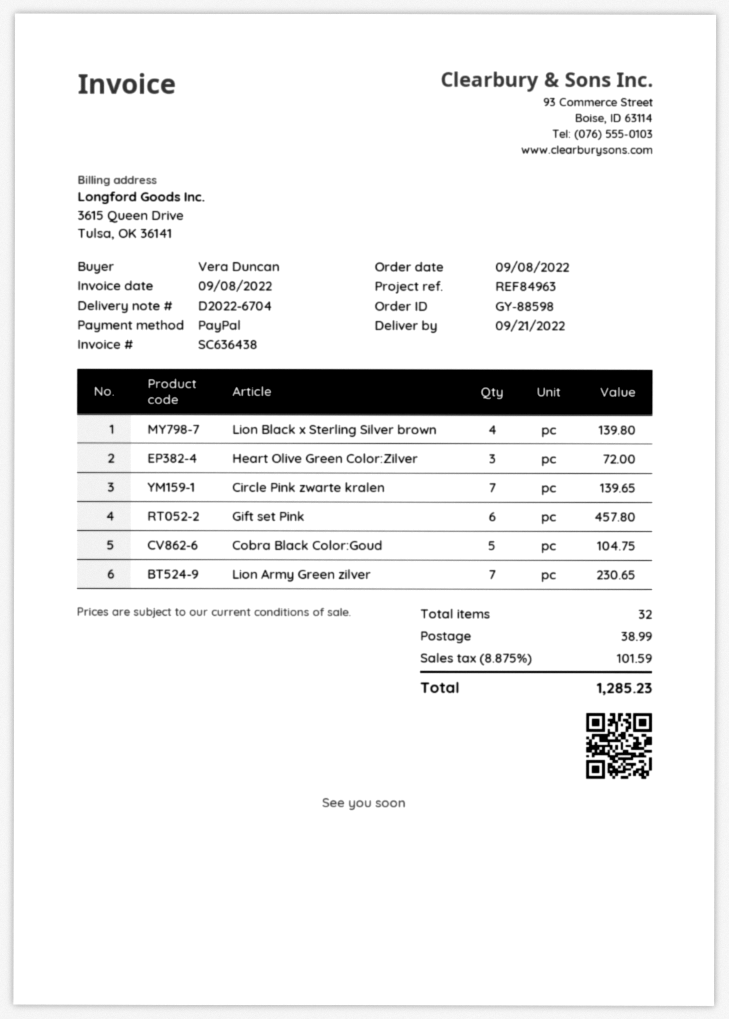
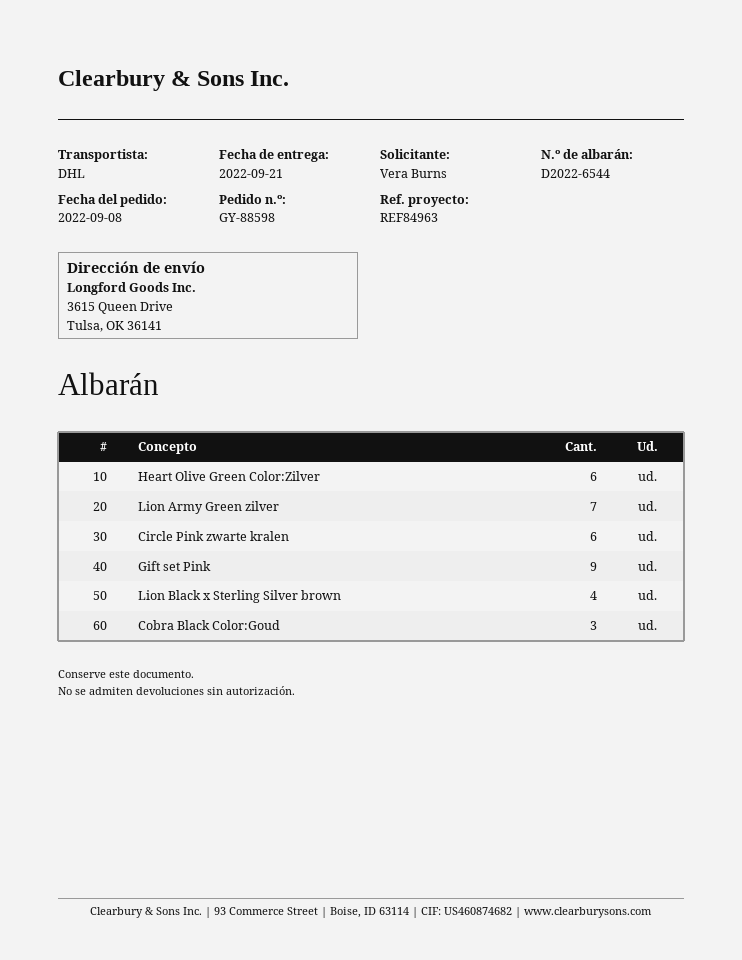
delivery note number: D2022-6704 -> D2022-6544
ordered by: Vera Duncan -> Vera Burns
Heart Olive Green Color:Zilver: 3 -> 6
Circle Pink zwarte kralen: 7 -> 6
Gift set Pink: 6 -> 9
Cobra Black Color:Goud: 5 -> 3

